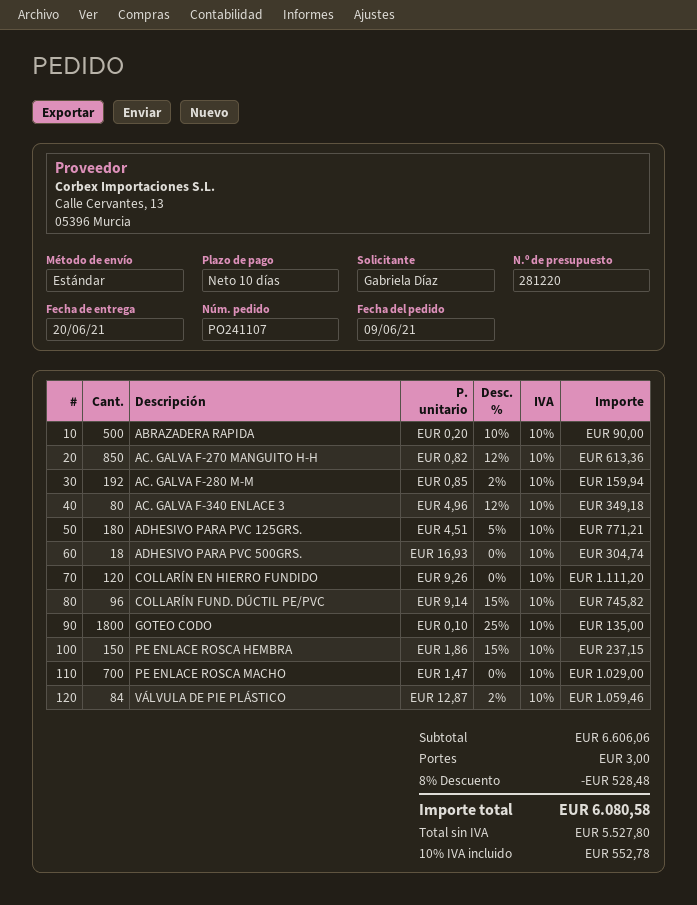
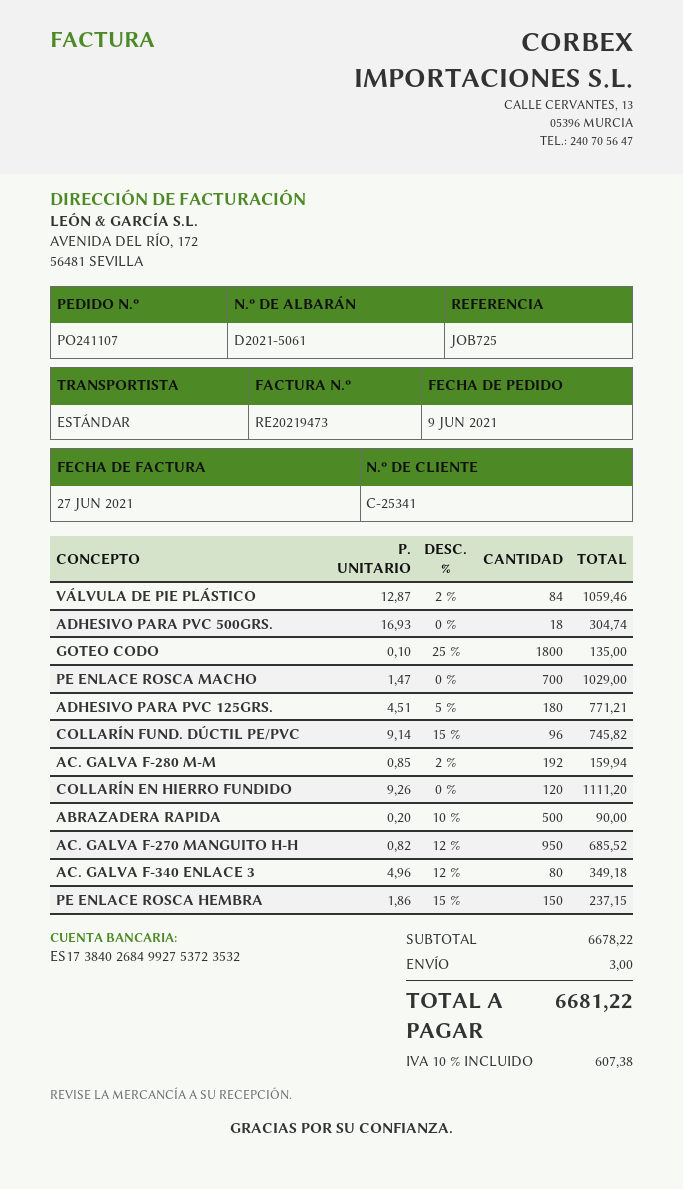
AC. GALVA F-270 MANGUITO H-H: 850 x 0.82 - 12% = 613.36 -> 950 x 0.82 - 12% = 685.52
subtotal: 6606.06 -> 6678.22
discount: 8% = 528.48 -> none
tax: 10% = 552.78 -> 10% = 607.38
total: 6080.58 -> 6681.22

